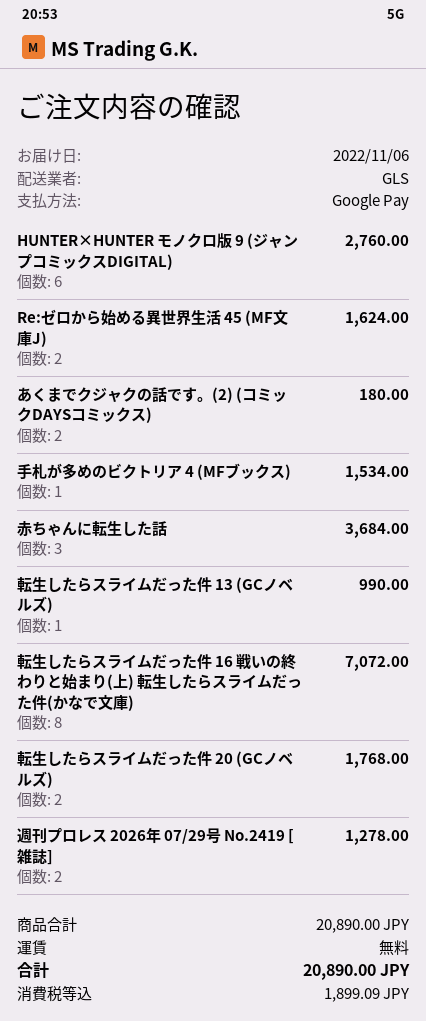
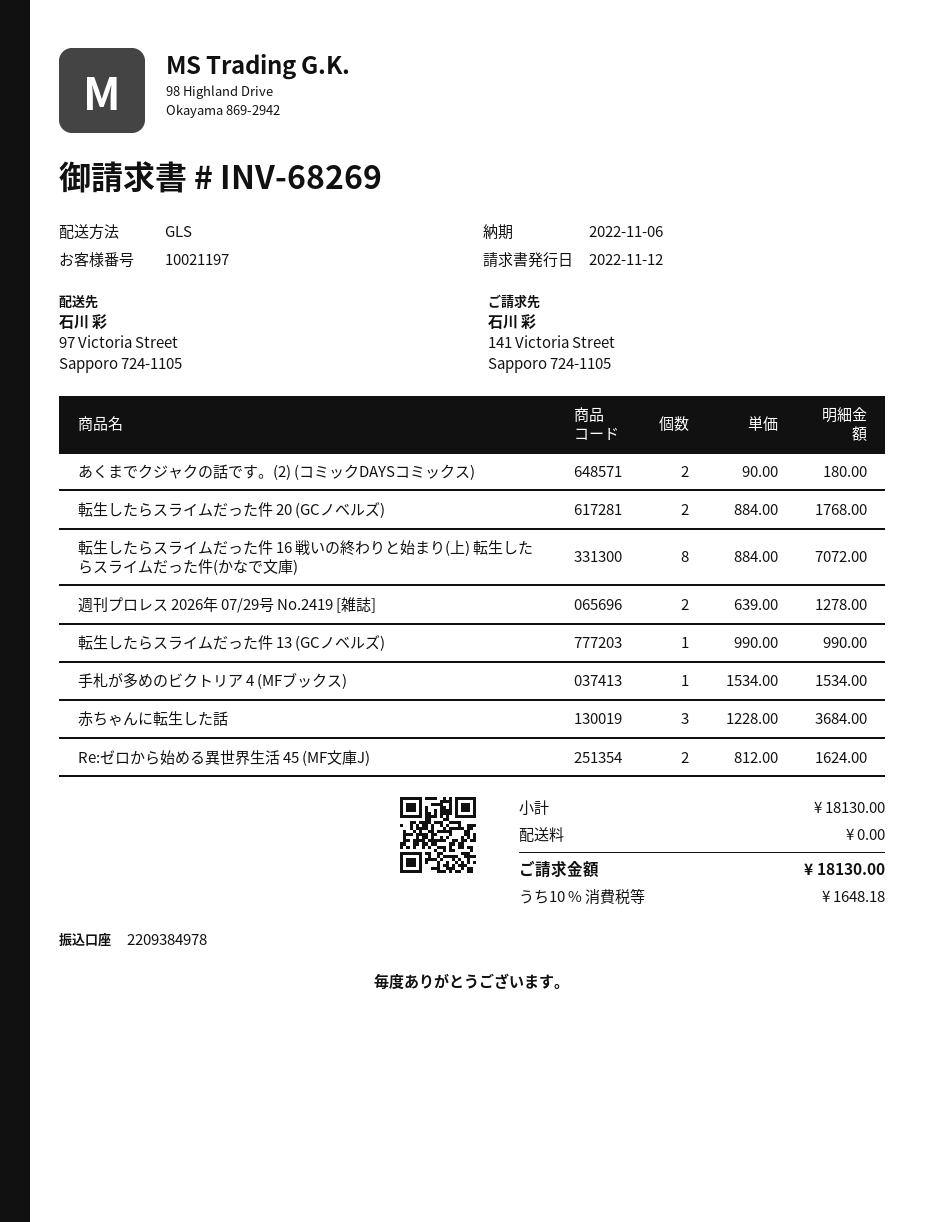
HUNTER×HUNTER モノクロ版 9 (ジャンプコミックスDIGITAL): 6 for 2760.00 -> none
subtotal: 20890.00 -> 18130.00
tax: 1899.09 -> 1648.18
total: 20890.00 -> 18130.00

